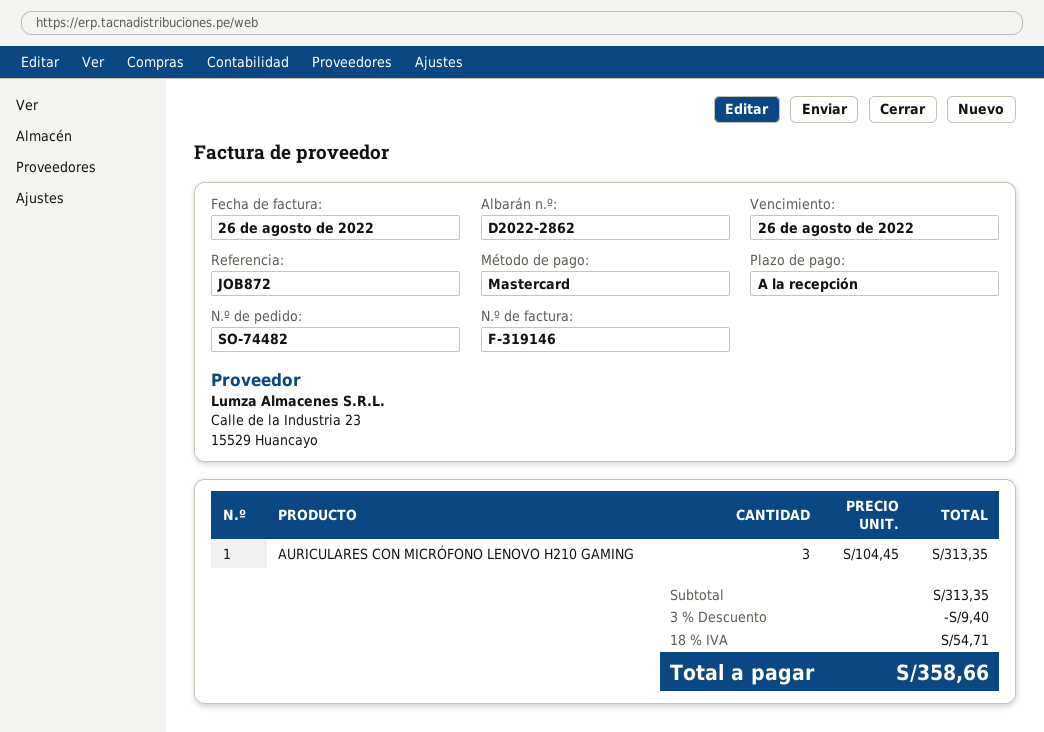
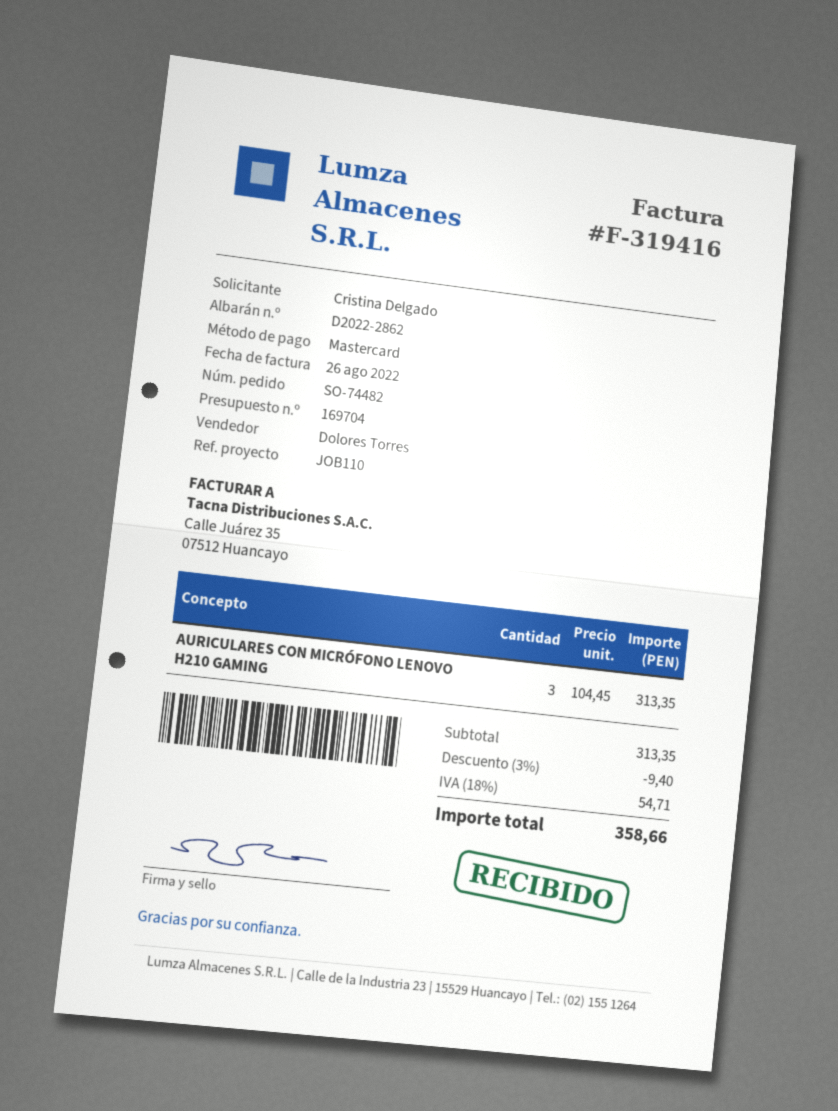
invoice number: F-319146 -> F-319416
reference: JOB872 -> JOB110

